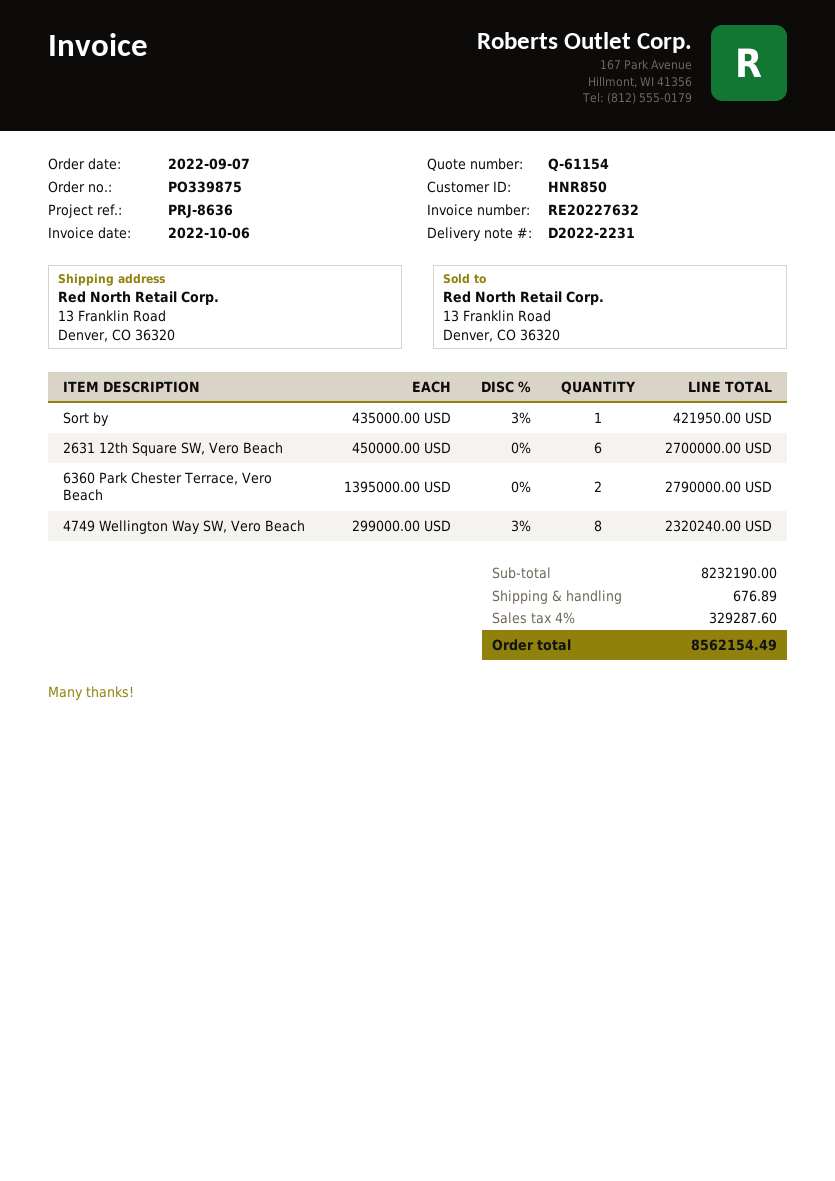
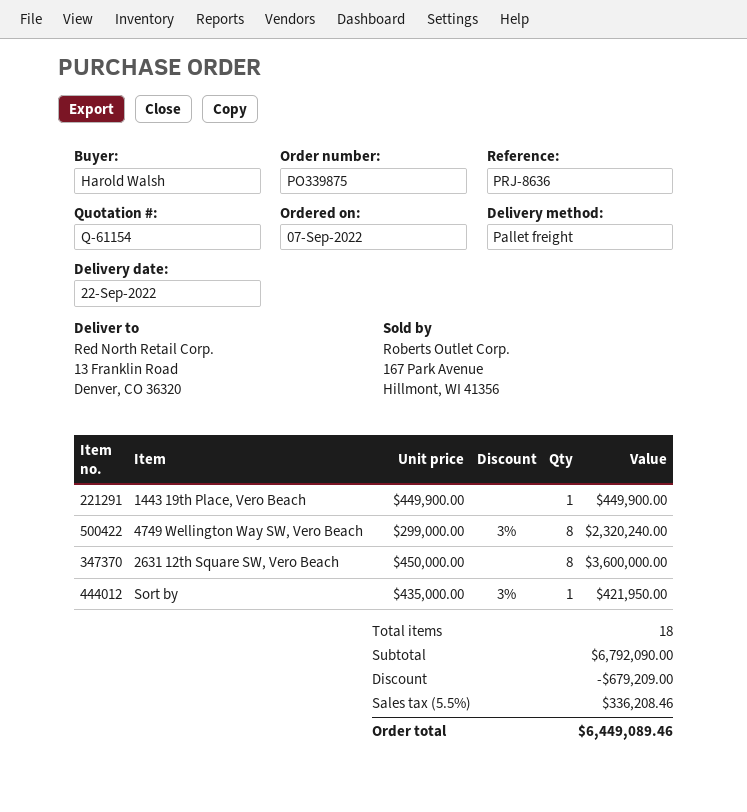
2631 12th Square SW, Vero Beach: 6 x 450000.00 = 2700000.00 -> 8 x 450000.00 = 3600000.00
6360 Park Chester Terrace, Vero Beach: 2 x 1395000.00 = 2790000.00 -> none
1443 19th Place, Vero Beach: none -> 1 x 449900.00 = 449900.00
subtotal: 8232190.00 -> 6792090.00
discount: none -> 679209.00
shipping: 676.89 -> none
tax: 4% = 329287.60 -> 5.5% = 336208.46
total: 8562154.49 -> 6449089.46

